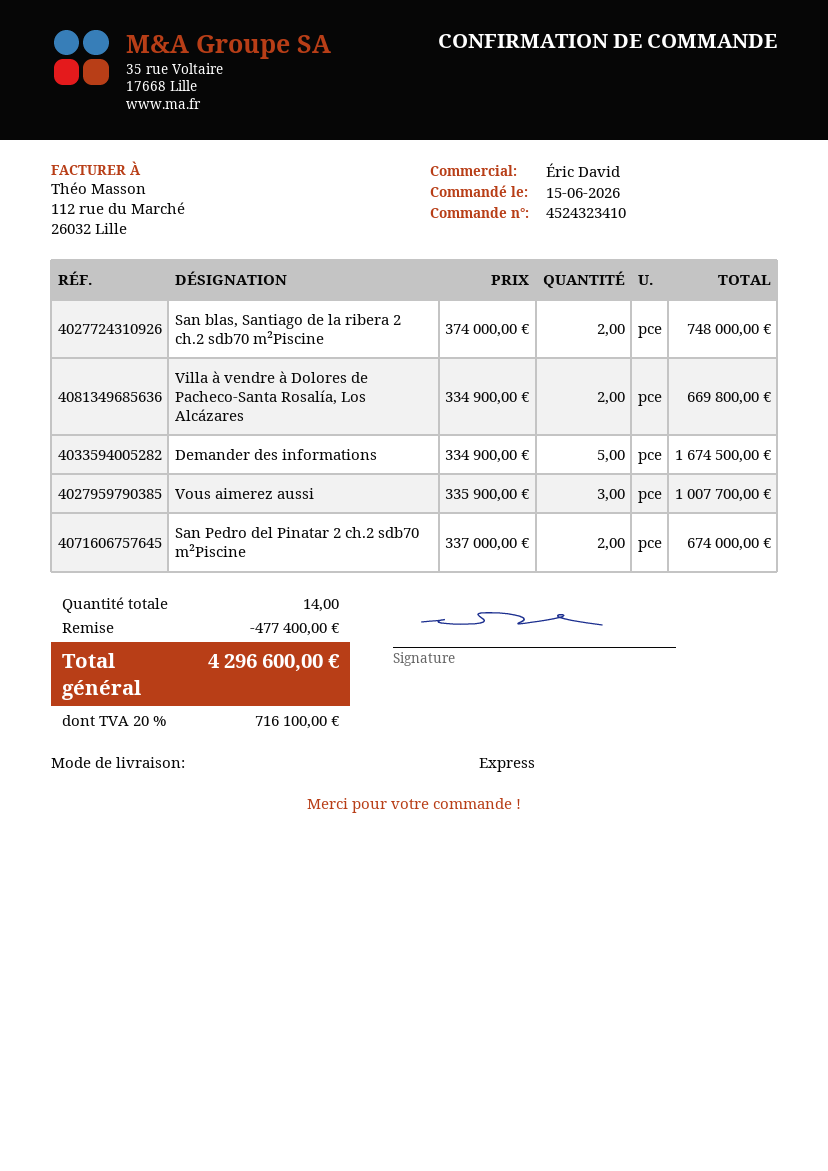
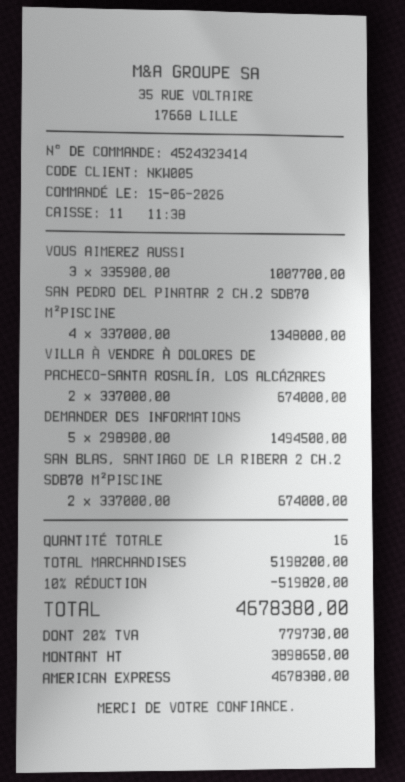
order number: 4524323410 -> 4524323414
San blas, Santiago de la ribera 2 ch.2 sdb70 m²Piscine: 2 x 374000.00 = 748000.00 -> 2 x 337000.00 = 674000.00
Villa à vendre à Dolores de Pacheco-Santa Rosalía, Los Alcázares: 2 x 334900.00 = 669800.00 -> 2 x 337000.00 = 674000.00
Demander des informations: 5 x 334900.00 = 1674500.00 -> 5 x 298900.00 = 1494500.00
San Pedro del Pinatar 2 ch.2 sdb70 m²Piscine: 2 x 337000.00 = 674000.00 -> 4 x 337000.00 = 1348000.00
total quantity: 14 -> 16
discount: 477400.00 -> 519820.00
tax: 20% = 716100.00 -> 20% = 779730.00
total: 4296600.00 -> 4678380.00

